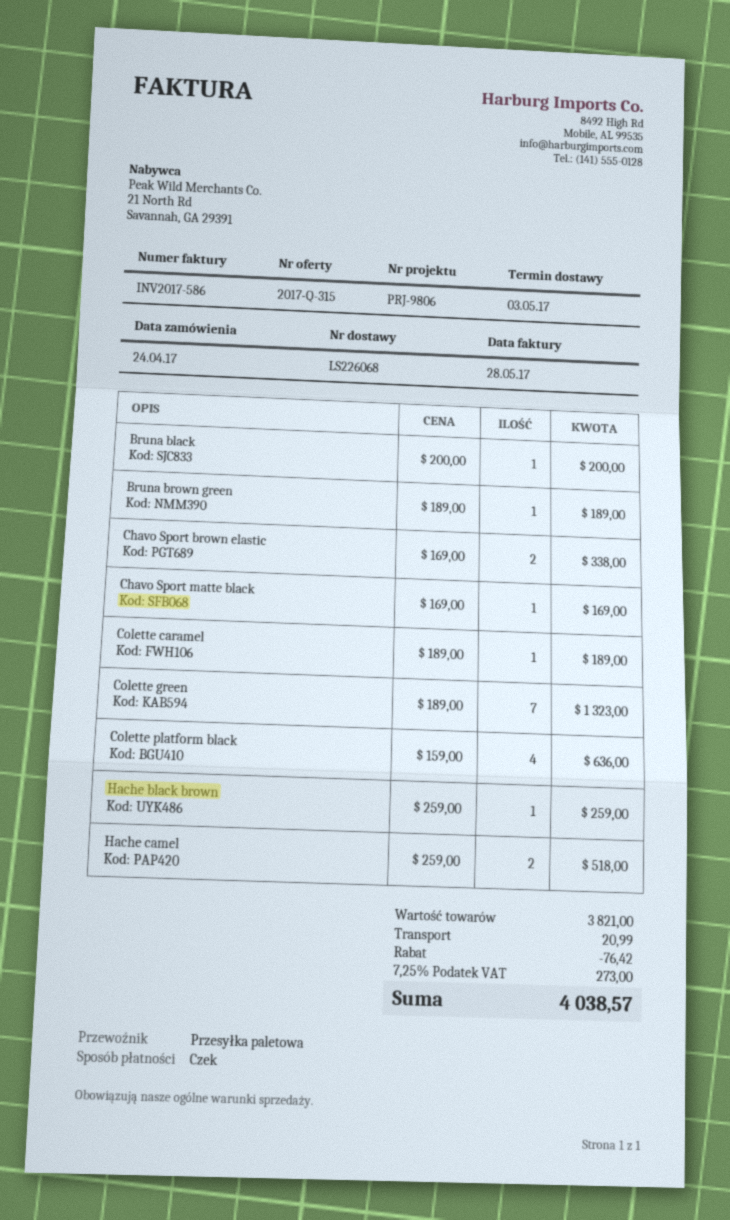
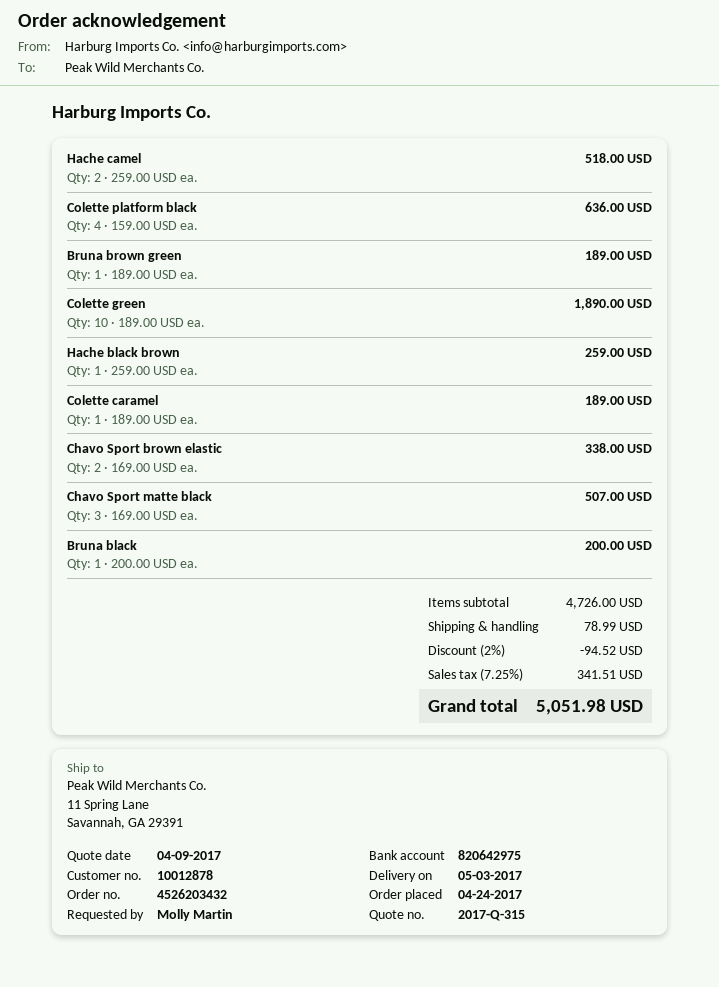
Chavo Sport matte black: 1 x 169.00 = 169.00 -> 3 x 169.00 = 507.00
Colette green: 7 x 189.00 = 1323.00 -> 10 x 189.00 = 1890.00
subtotal: 3821.00 -> 4726.00
discount: 76.42 -> 94.52
shipping: 20.99 -> 78.99
tax: 7.25% = 273.00 -> 7.25% = 341.51
total: 4038.57 -> 5051.98

